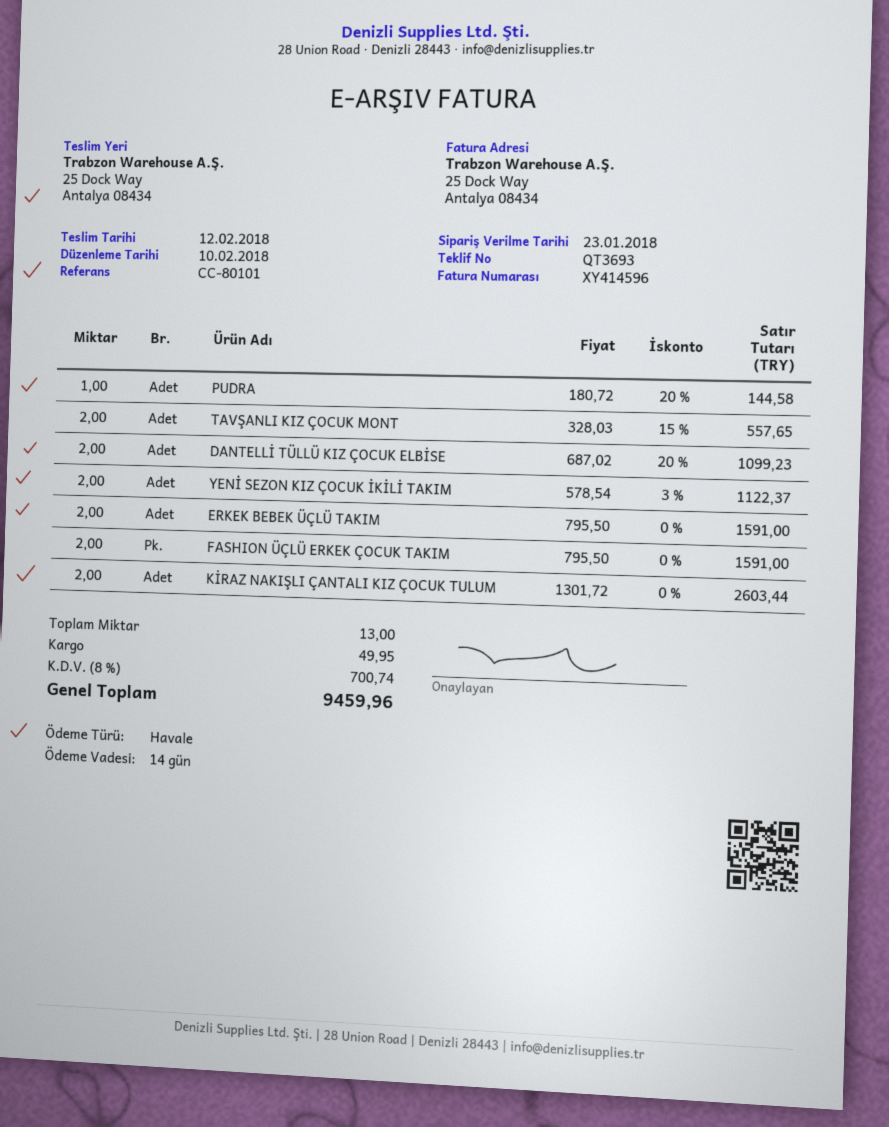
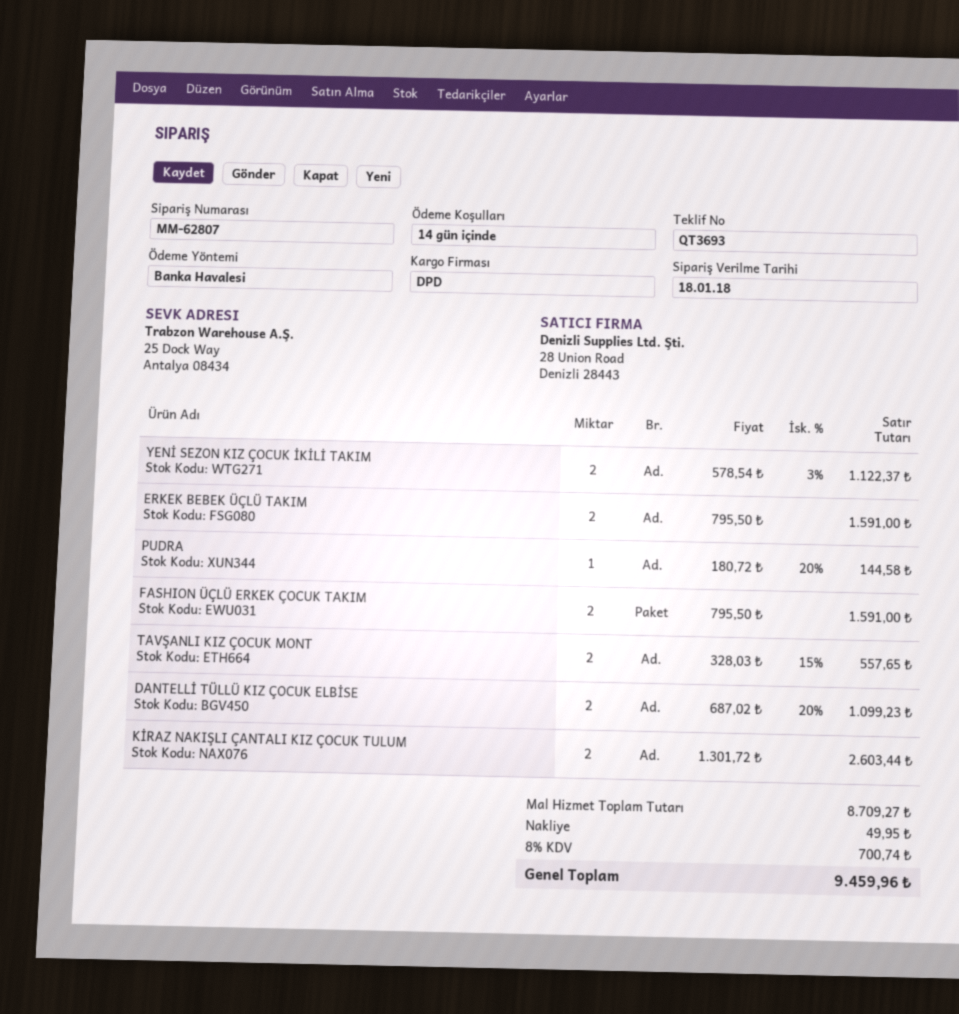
order date: 2018-01-23 -> 2018-01-18

